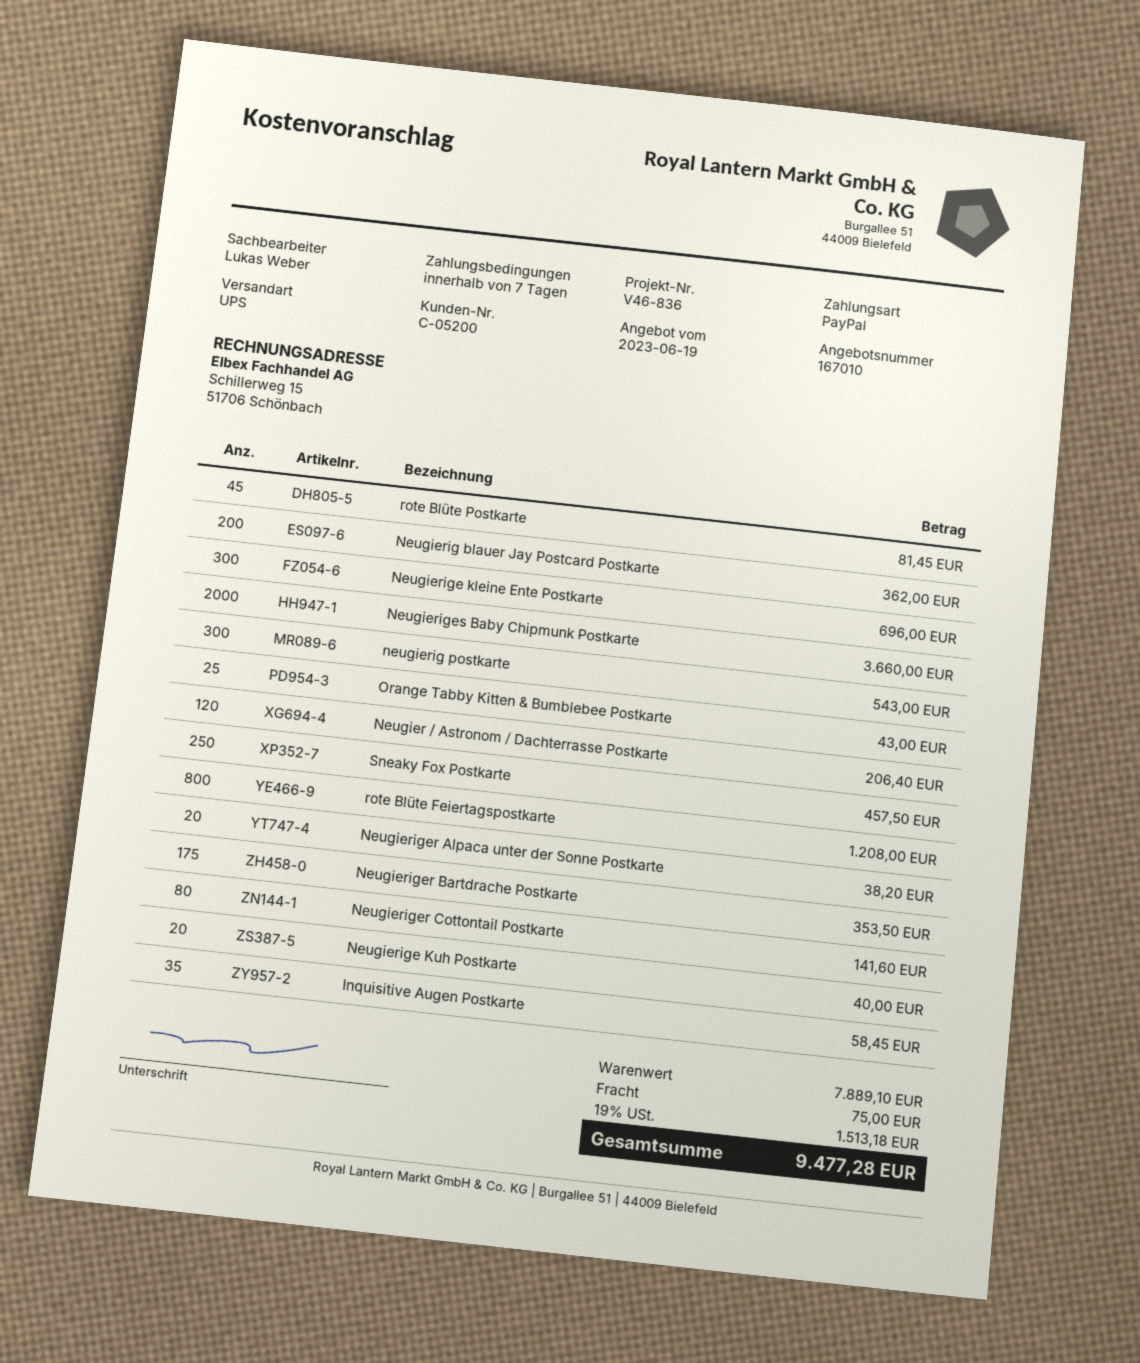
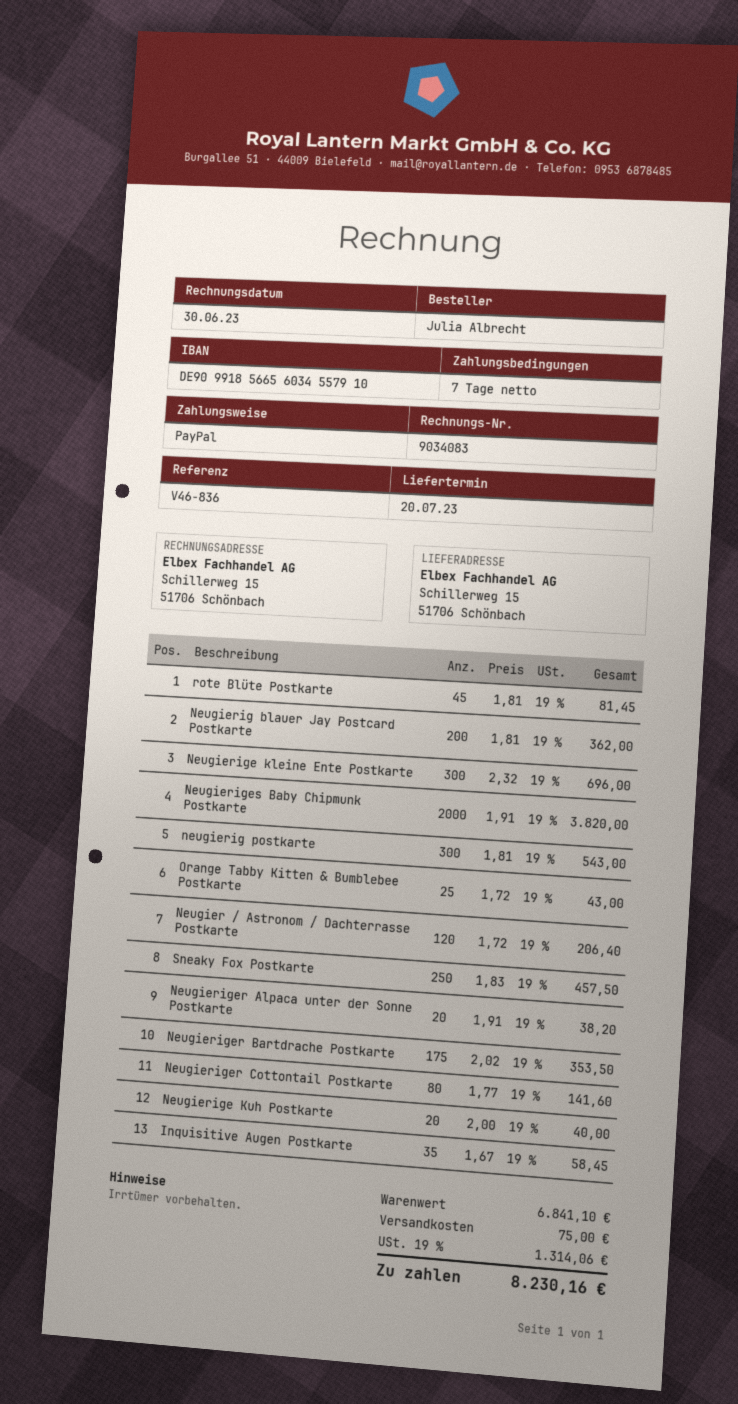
Neugieriges Baby Chipmunk Postkarte: 2000 for 3660.00 -> 2000 for 3820.00
rote Blüte Feiertagspostkarte: 800 for 1208.00 -> none
subtotal: 7889.10 -> 6841.10
tax: 19% = 1513.18 -> 19% = 1314.06
total: 9477.28 -> 8230.16

